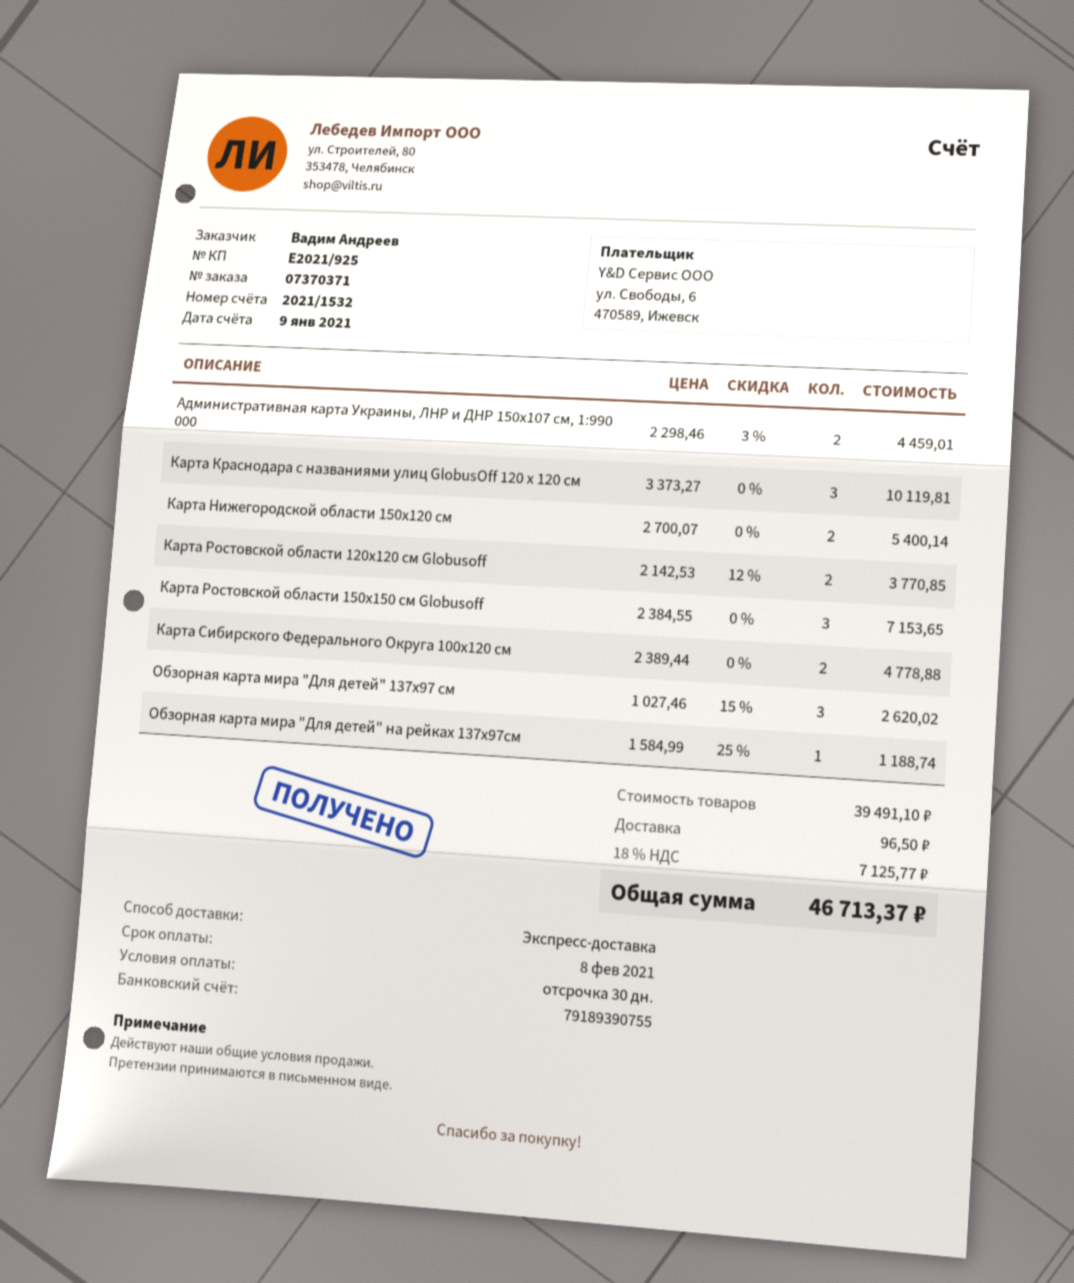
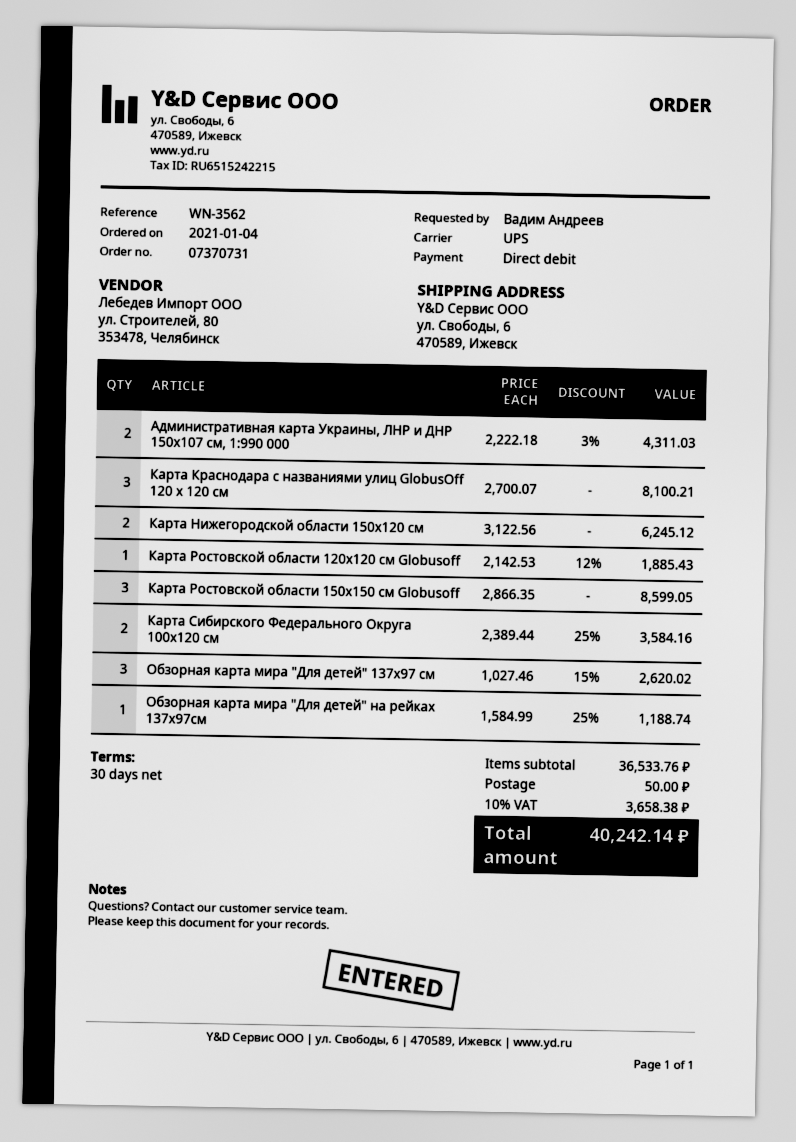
order number: 07370371 -> 07370731
shipping method: express -> UPS
Административная карта Украины, ЛНР и ДНР 150х107 см, 1:990 000: 2 x 2298.46 - 3% = 4459.01 -> 2 x 2222.18 - 3% = 4311.03
Карта Краснодара с названиями улиц GlobusOff 120 х 120 см: 3 x 3373.27 = 10119.81 -> 3 x 2700.07 = 8100.21
Карта Нижегородской области 150х120 см: 2 x 2700.07 = 5400.14 -> 2 x 3122.56 = 6245.12
Карта Ростовской области 120х120 см Globusoff: 2 x 2142.53 - 12% = 3770.85 -> 1 x 2142.53 - 12% = 1885.43
Карта Ростовской области 150х150 см Globusoff: 3 x 2384.55 = 7153.65 -> 3 x 2866.35 = 8599.05
Карта Сибирского Федерального Округа 100х120 см: 2 x 2389.44 = 4778.88 -> 2 x 2389.44 - 25% = 3584.16
subtotal: 39491.10 -> 36533.76
shipping: 96.50 -> 50.00
tax: 18% = 7125.77 -> 10% = 3658.38
total: 46713.37 -> 40242.14

